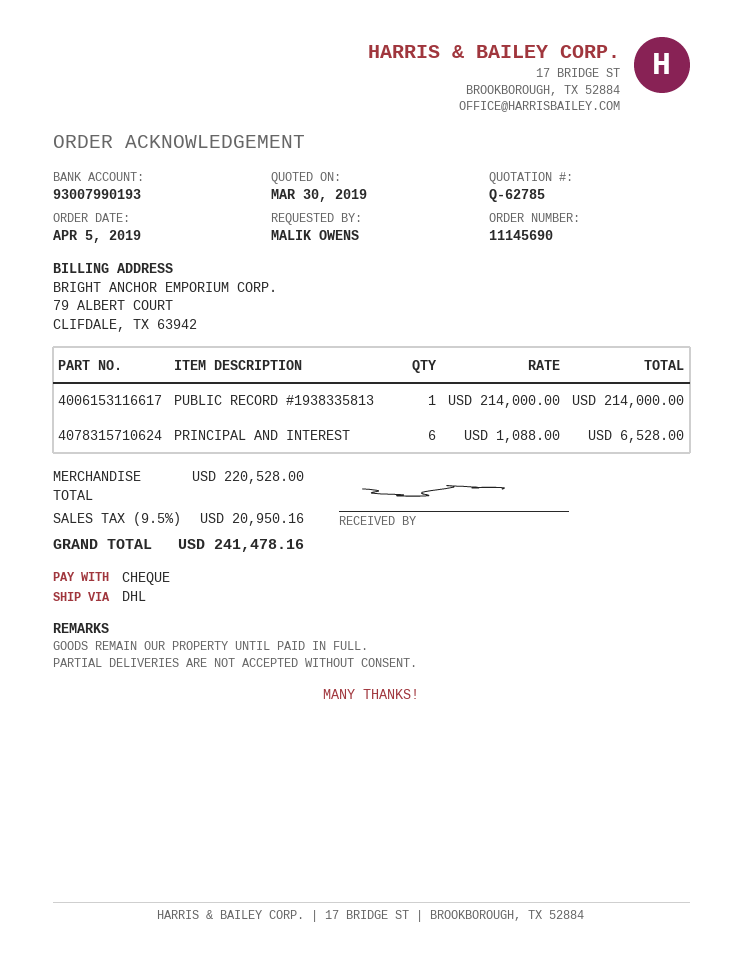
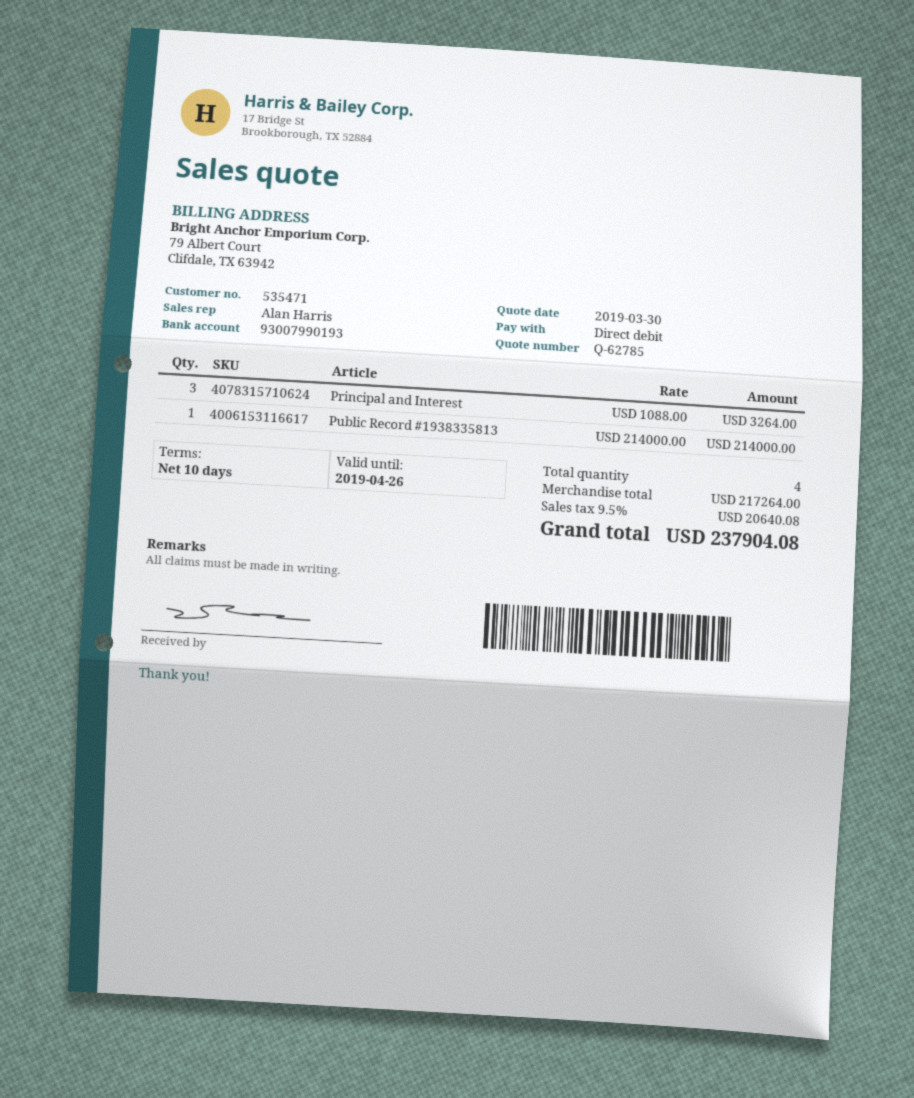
payment method: cheque -> direct debit
PRINCIPAL AND INTEREST: 6 x 1088.00 = 6528.00 -> 3 x 1088.00 = 3264.00
subtotal: 220528.00 -> 217264.00
tax: 9.5% = 20950.16 -> 9.5% = 20640.08
total: 241478.16 -> 237904.08

